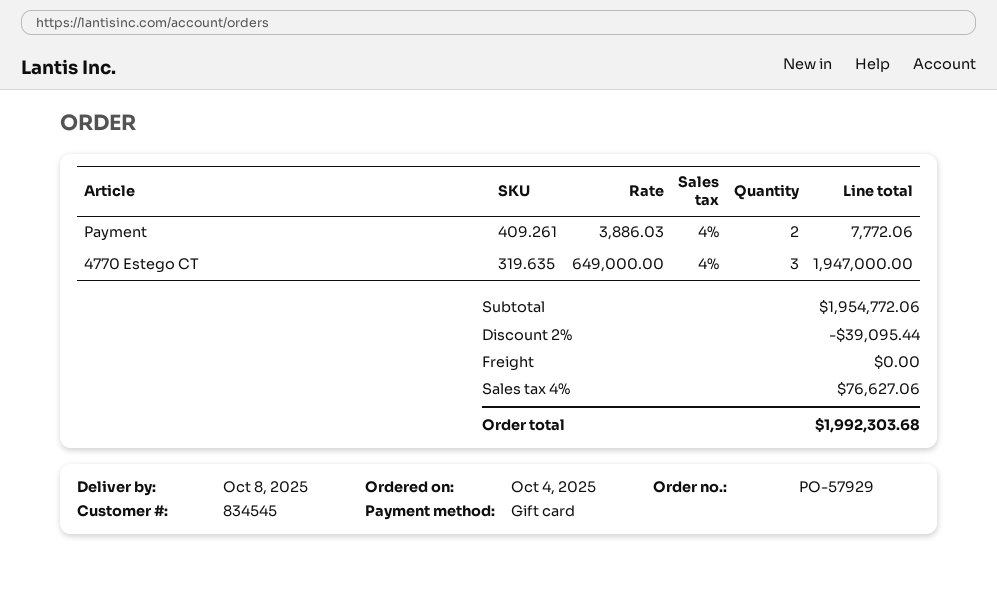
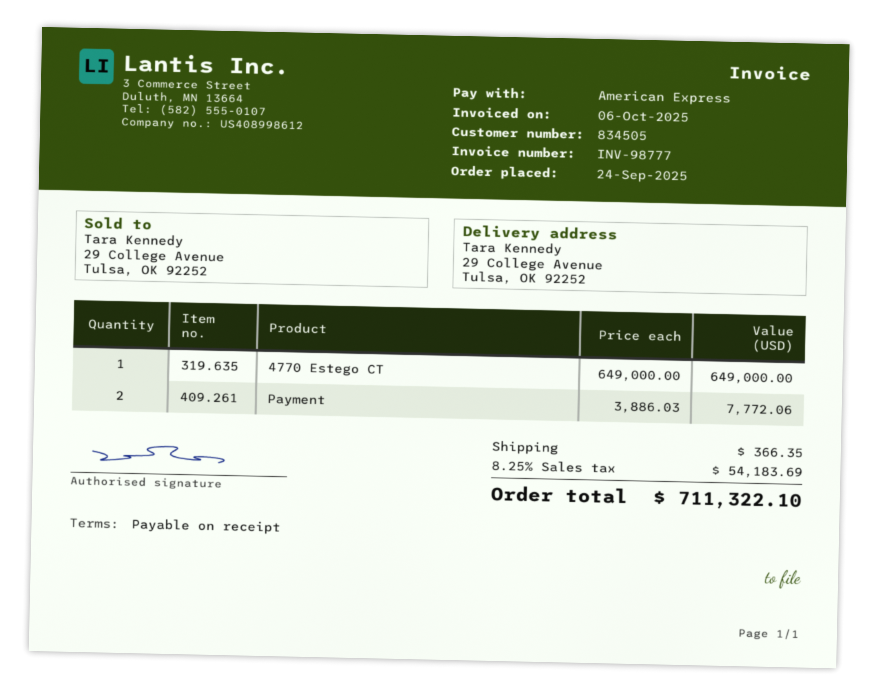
order date: 2025-10-04 -> 2025-09-24
customer number: 834545 -> 834505
payment method: gift card -> American Express
4770 Estego CT: 3 x 649000.00 = 1947000.00 -> 1 x 649000.00 = 649000.00
discount: 2% = 39095.44 -> none
shipping: 0.00 -> 366.35
tax: 4% = 76627.06 -> 8.25% = 54183.69
total: 1992303.68 -> 711322.10

